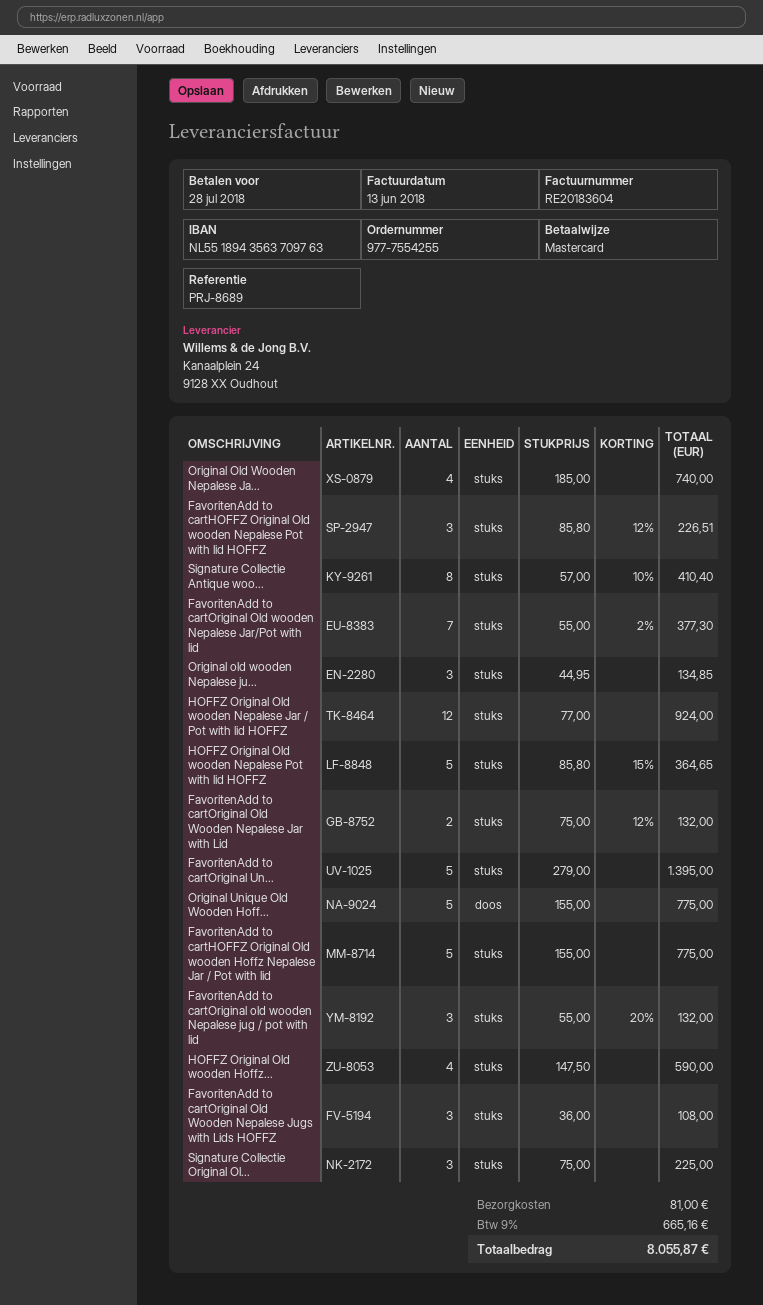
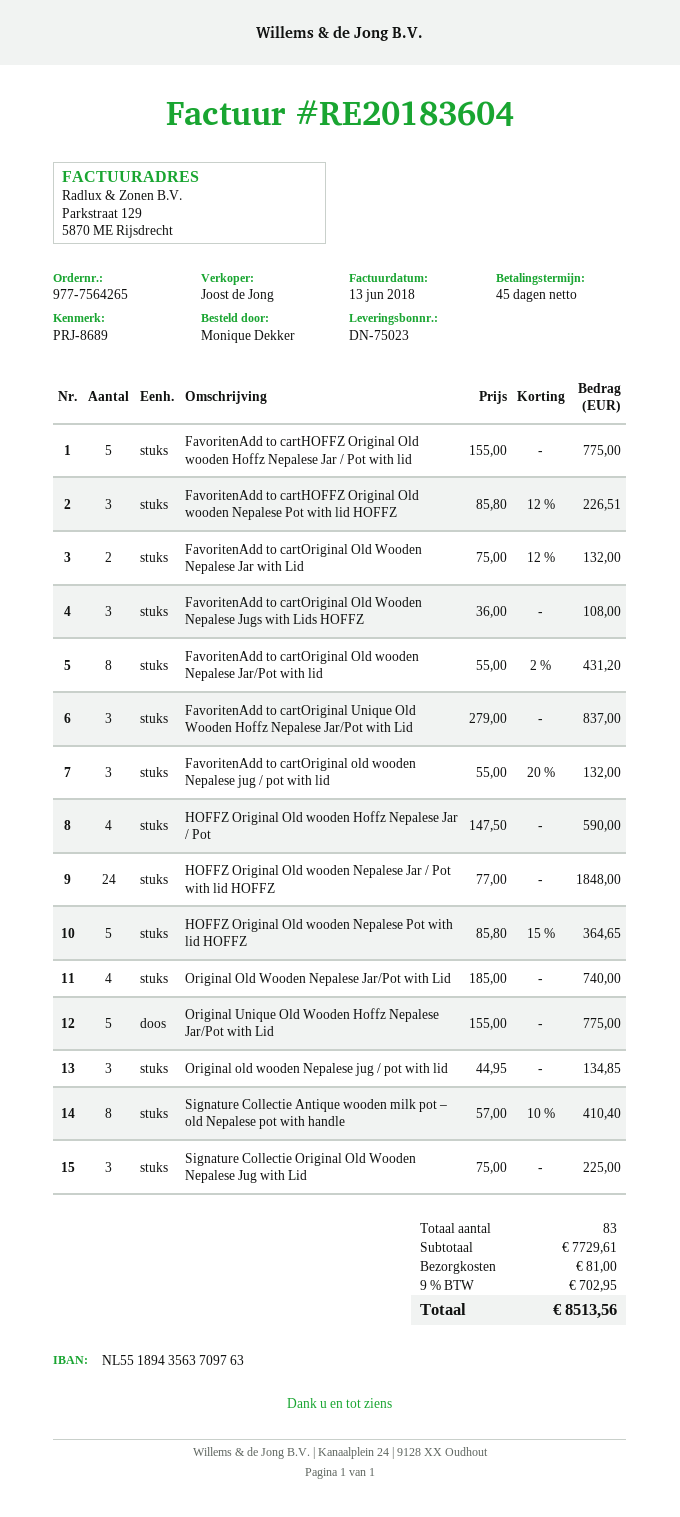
order number: 977-7554255 -> 977-7564265
FavoritenAdd to cartOriginal Old wooden Nepalese Jar/Pot with lid: 7 x 55.00 - 2% = 377.30 -> 8 x 55.00 - 2% = 431.20
HOFFZ Original Old wooden Nepalese Jar / Pot with lid HOFFZ: 12 x 77.00 = 924.00 -> 24 x 77.00 = 1848.00
FavoritenAdd to cartOriginal Un...: 5 x 279.00 = 1395.00 -> 3 x 279.00 = 837.00
tax: 9% = 665.16 -> 9% = 702.95
total: 8055.87 -> 8513.56

